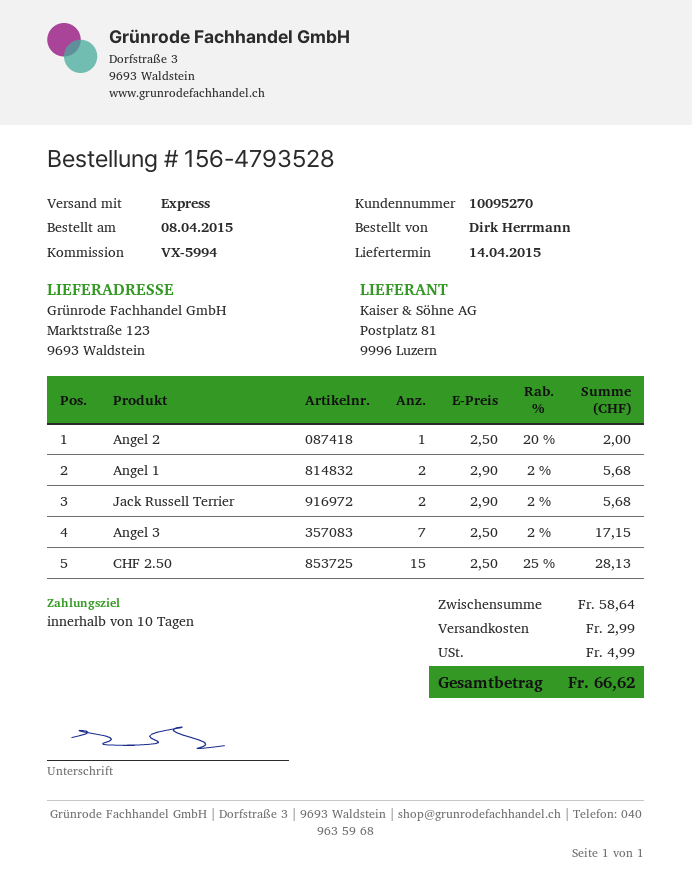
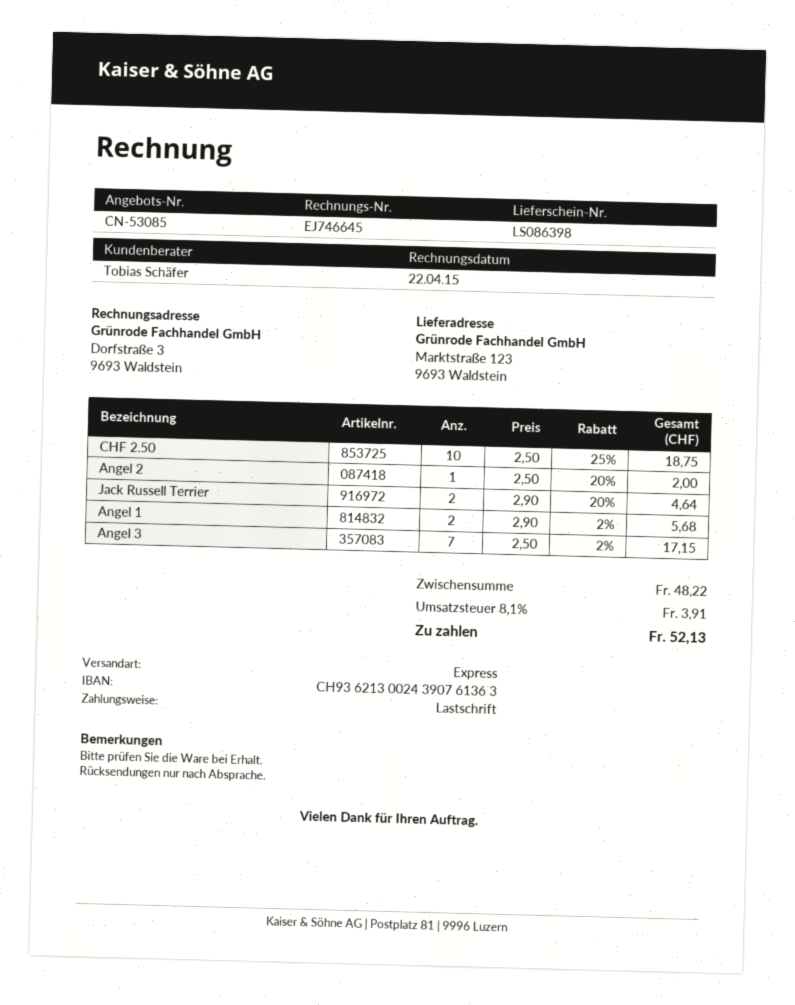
Jack Russell Terrier: 2 x 2.90 - 2% = 5.68 -> 2 x 2.90 - 20% = 4.64
CHF 2.50: 15 x 2.50 - 25% = 28.13 -> 10 x 2.50 - 25% = 18.75
subtotal: 58.64 -> 48.22
shipping: 2.99 -> none
tax: 4.99 -> 3.91
total: 66.62 -> 52.13

